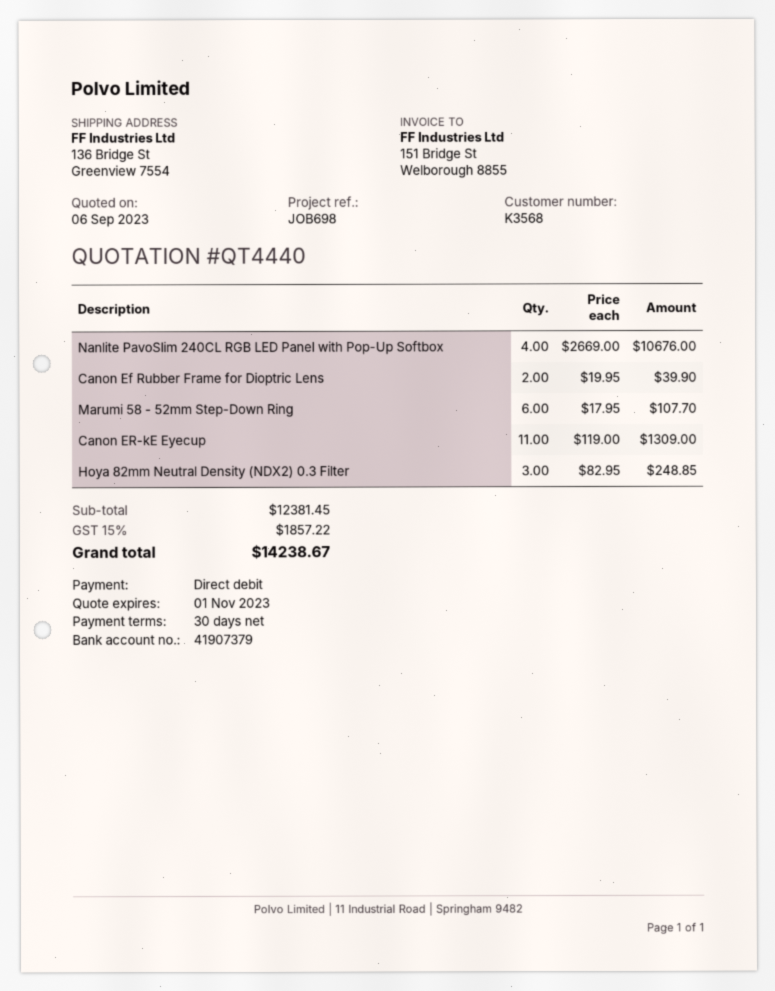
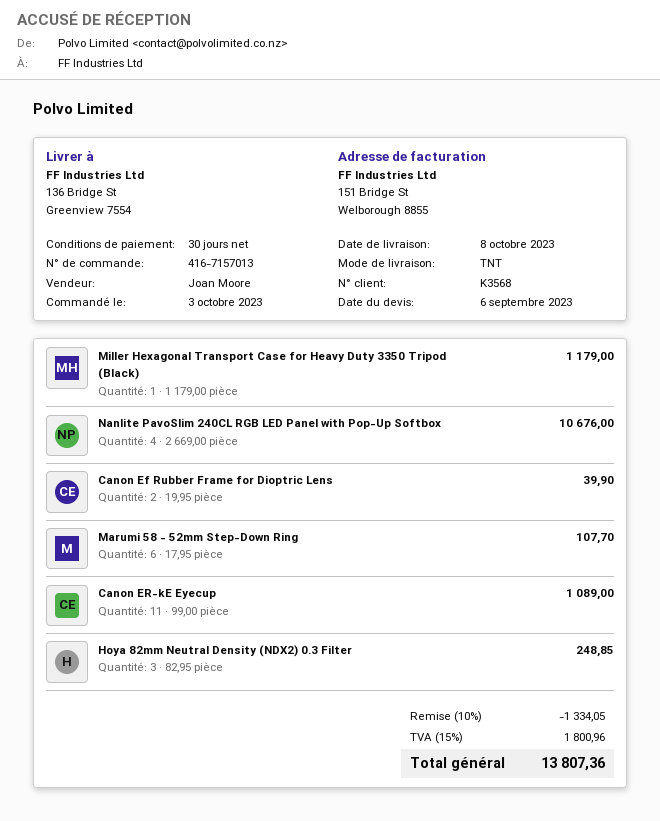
Canon ER-kE Eyecup: 11 x 119.00 = 1309.00 -> 11 x 99.00 = 1089.00
Miller Hexagonal Transport Case for Heavy Duty 3350 Tripod (Black): none -> 1 x 1179.00 = 1179.00
discount: none -> 10% = 1334.05
tax: 15% = 1857.22 -> 15% = 1800.96
total: 14238.67 -> 13807.36

